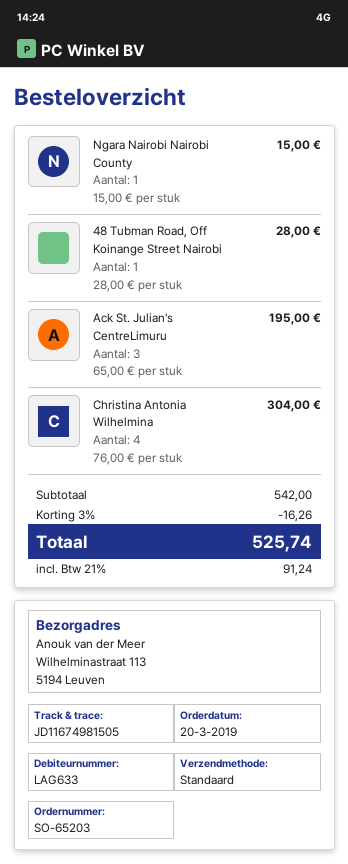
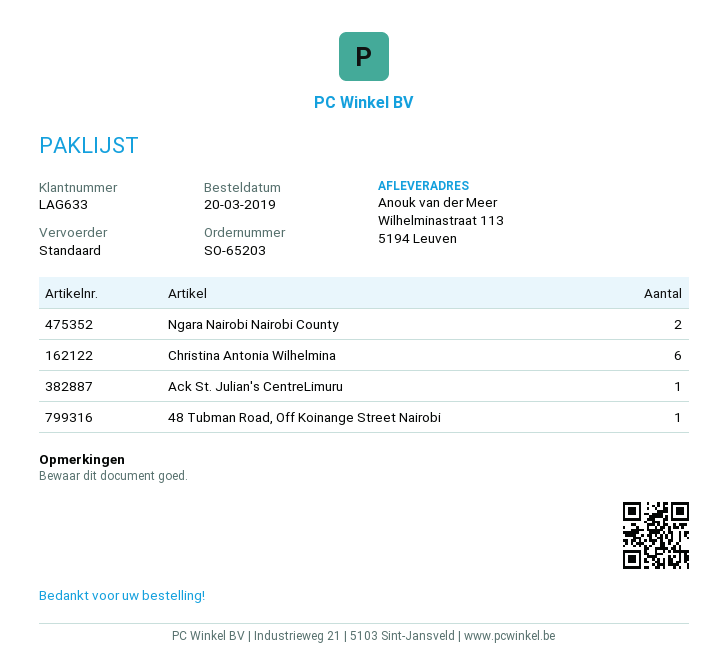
Ngara Nairobi Nairobi County: 1 -> 2
Ack St. Julian's CentreLimuru: 3 -> 1
Christina Antonia Wilhelmina: 4 -> 6

